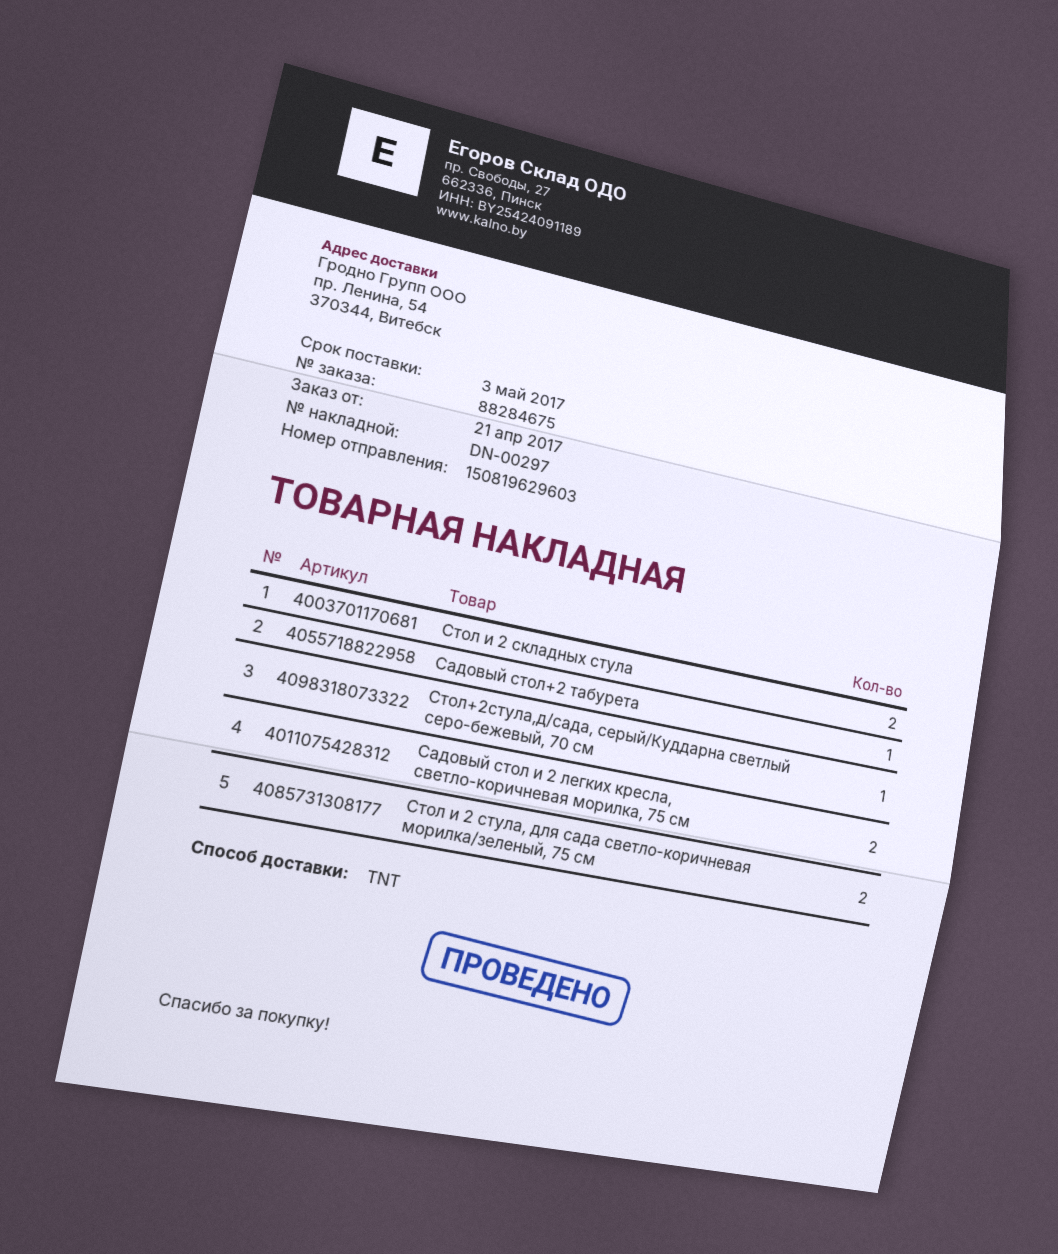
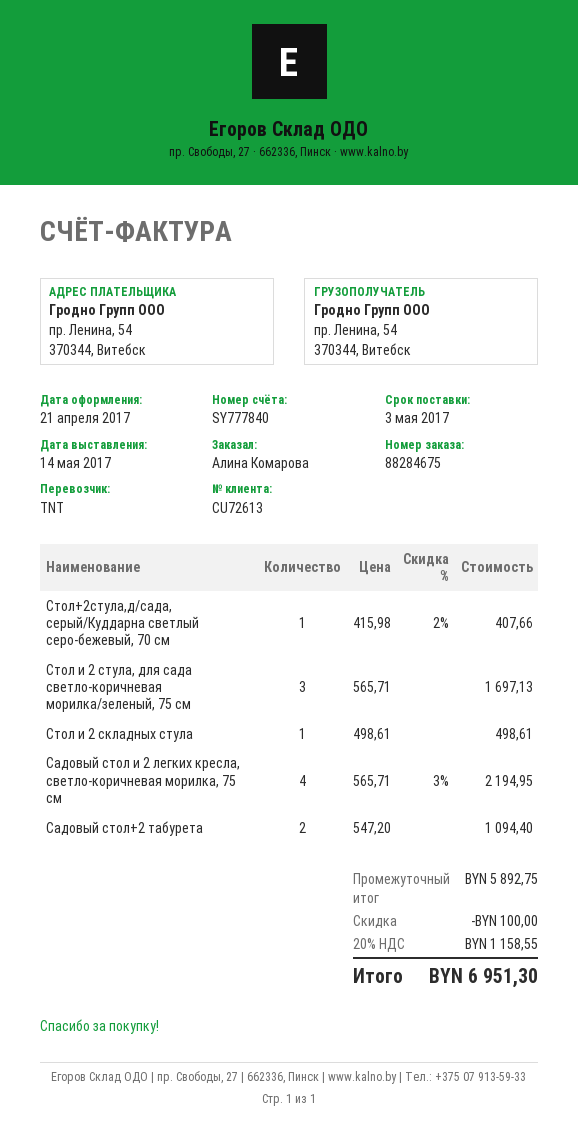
Стол и 2 складных стула: 2 -> 1
Садовый стол+2 табурета: 1 -> 2
Садовый стол и 2 легких кресла, светло-коричневая морилка, 75 см: 2 -> 4
Стол и 2 стула, для сада светло-коричневая морилка/зеленый, 75 см: 2 -> 3

